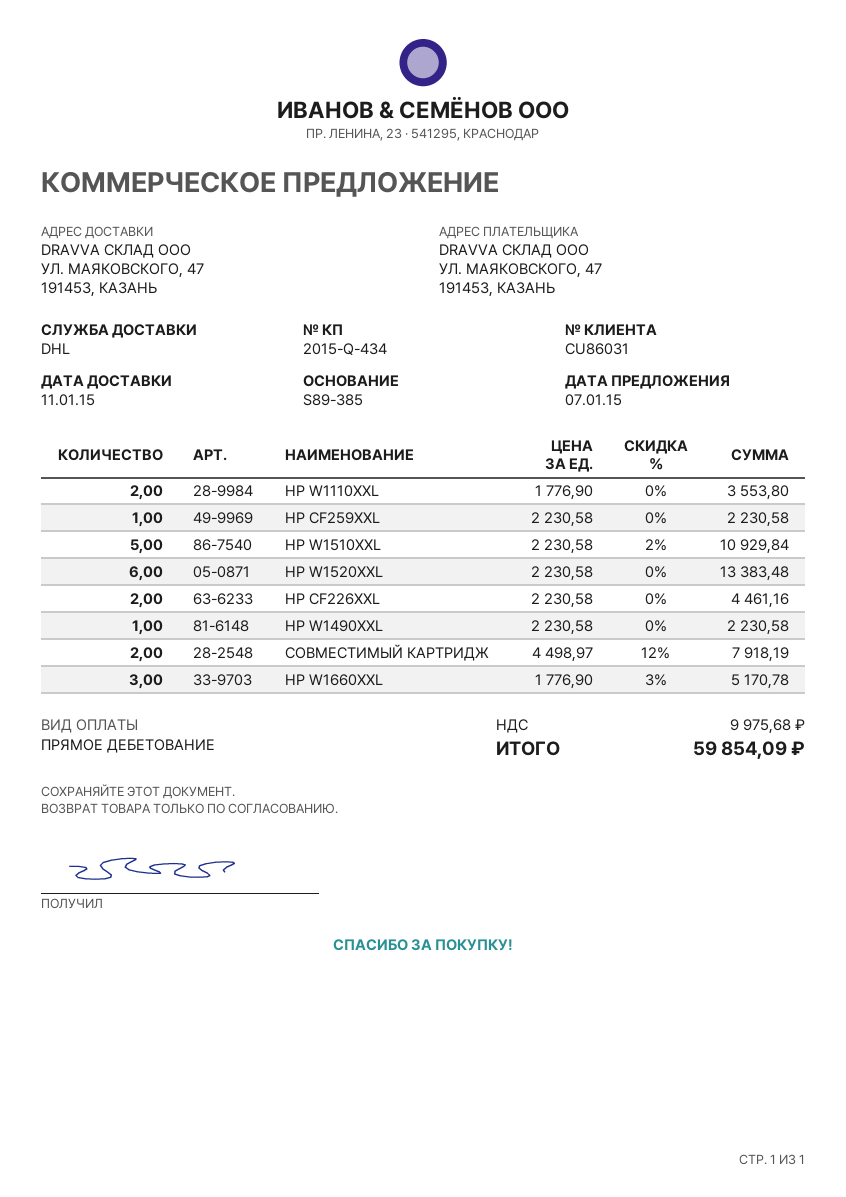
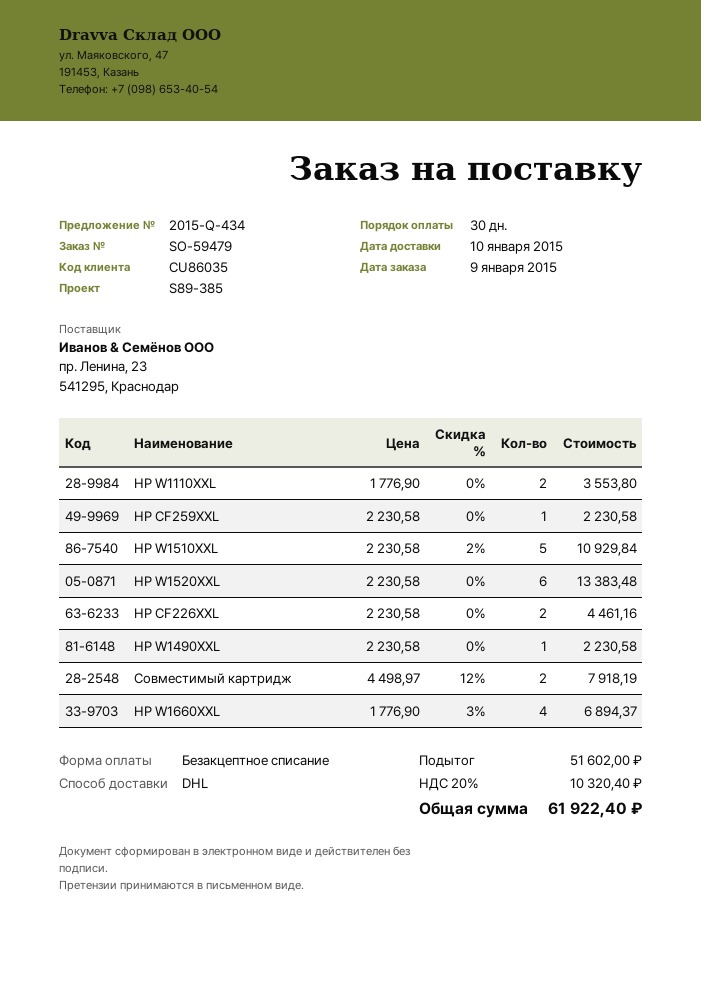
delivery date: 2015-01-11 -> 2015-01-10
customer number: CU86031 -> CU86035
HP W1660XXL: 3 x 1776.90 - 3% = 5170.78 -> 4 x 1776.90 - 3% = 6894.37
tax: 9975.68 -> 10320.40
total: 59854.09 -> 61922.40

